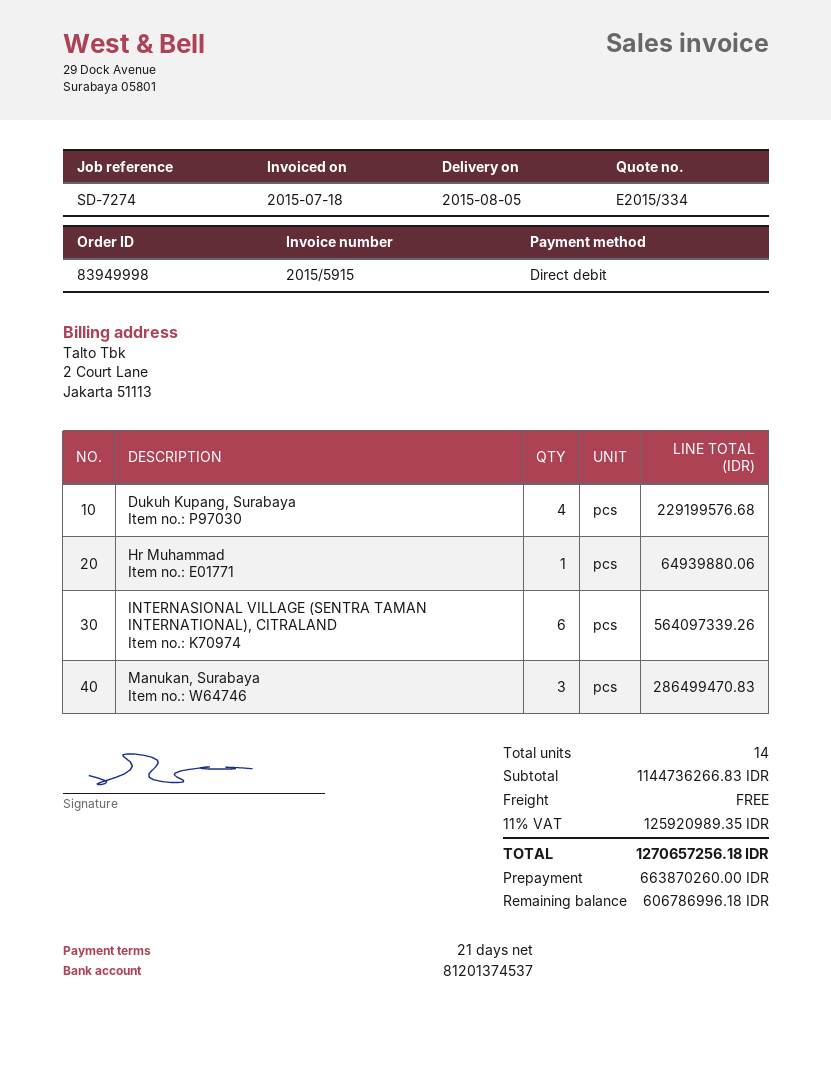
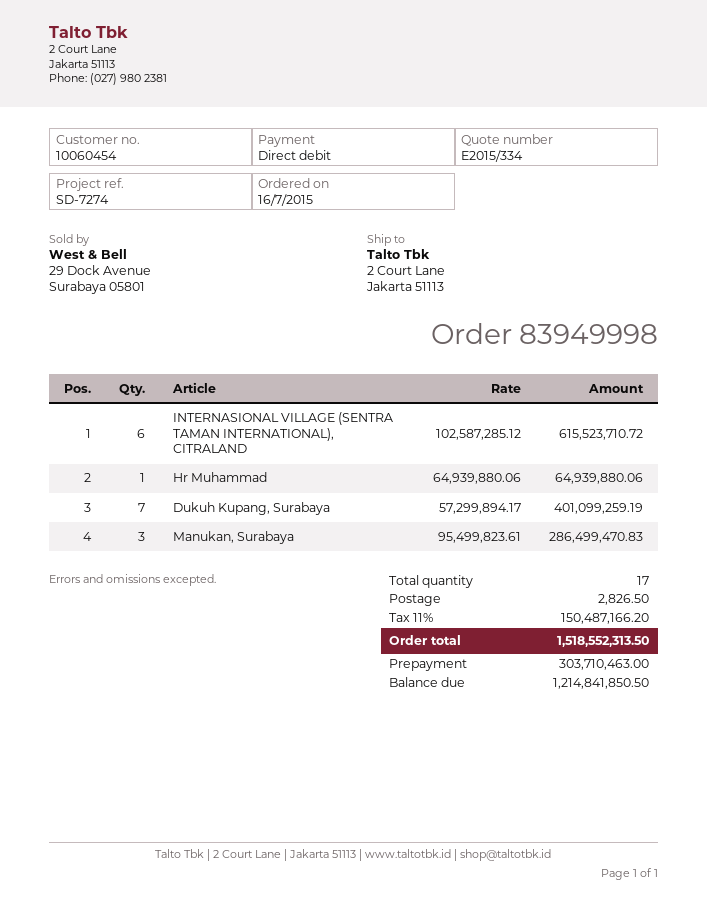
Dukuh Kupang, Surabaya: 4 for 229199576.68 -> 7 for 401099259.19
INTERNASIONAL VILLAGE (SENTRA TAMAN INTERNATIONAL), CITRALAND: 6 for 564097339.26 -> 6 for 615523710.72
total quantity: 14 -> 17
shipping: 0.00 -> 2826.50
tax: 11% = 125920989.35 -> 11% = 150487166.20
total: 1270657256.18 -> 1518552313.50
deposit: 663870260.00 -> 303710463.00
balance: 606786996.18 -> 1214841850.50

